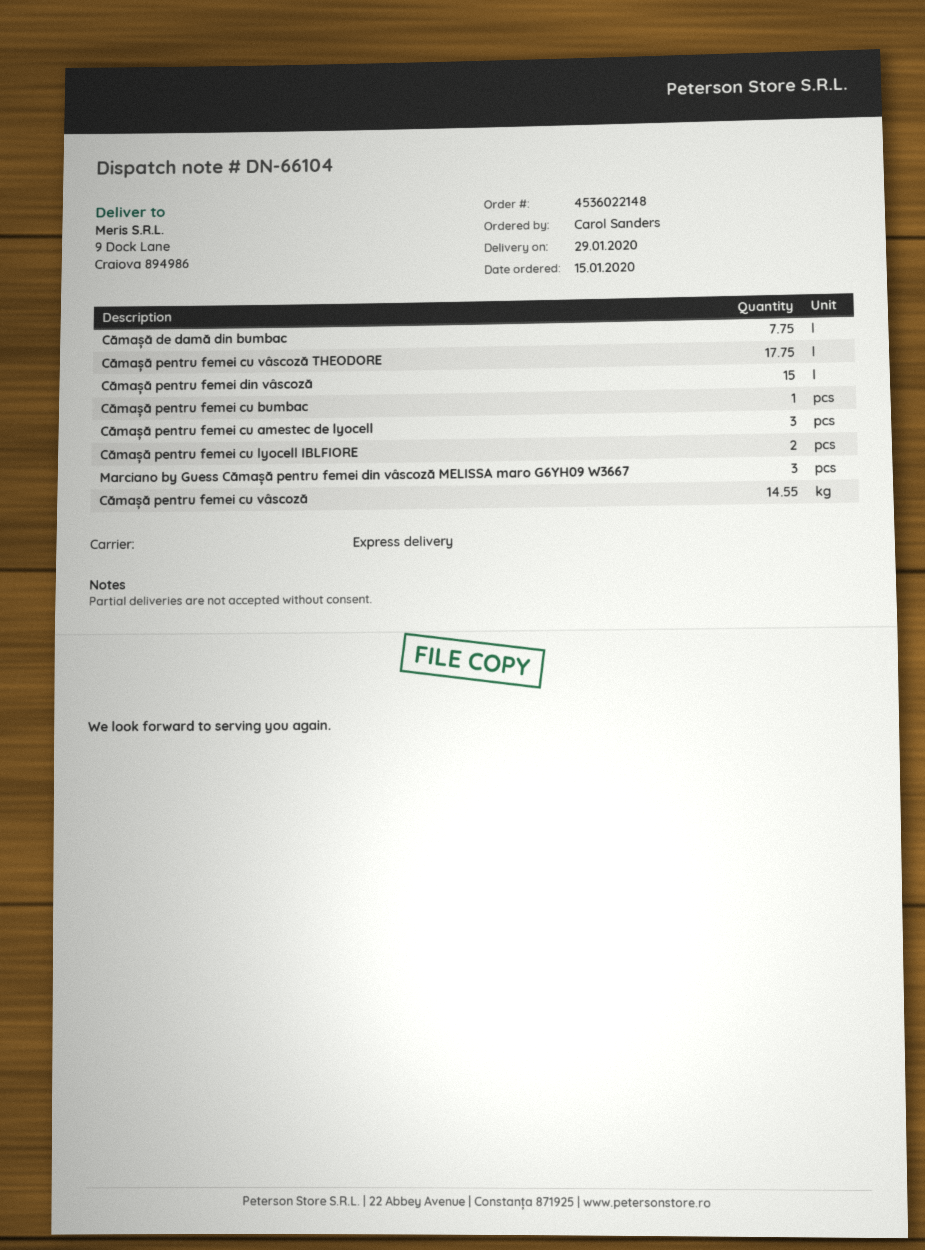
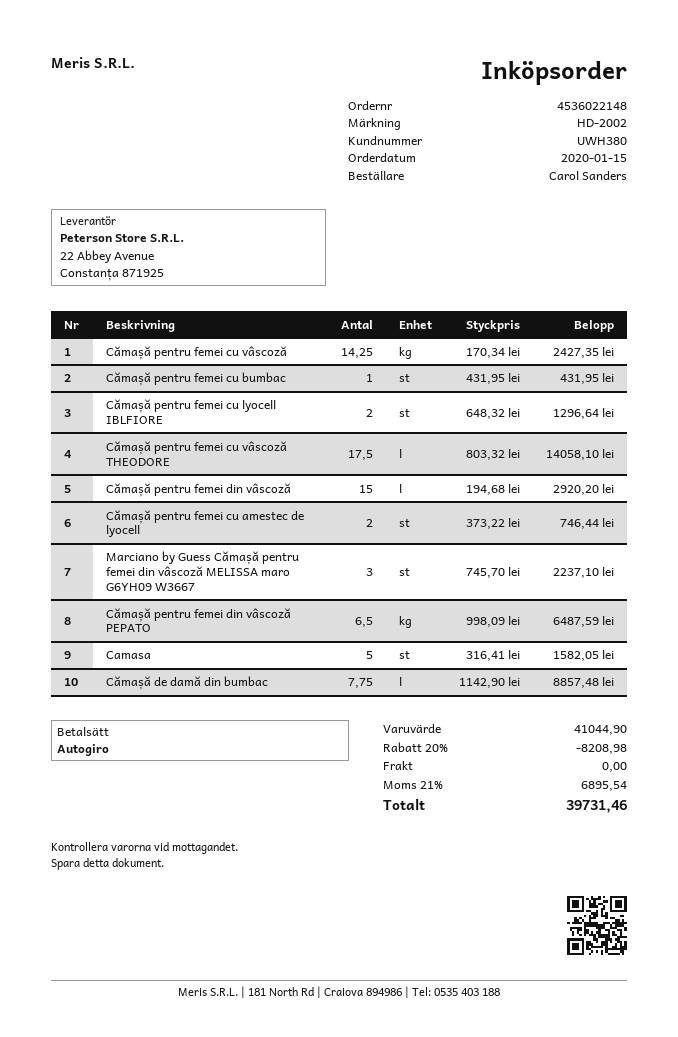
Cămașă pentru femei cu vâscoză THEODORE: 17.75 -> 17.5
Cămașă pentru femei cu amestec de lyocell: 3 -> 2
Cămașă pentru femei cu vâscoză: 14.55 -> 14.25
Cămașă pentru femei din vâscoză PEPATO: none -> 6.5
Camasa: none -> 5

